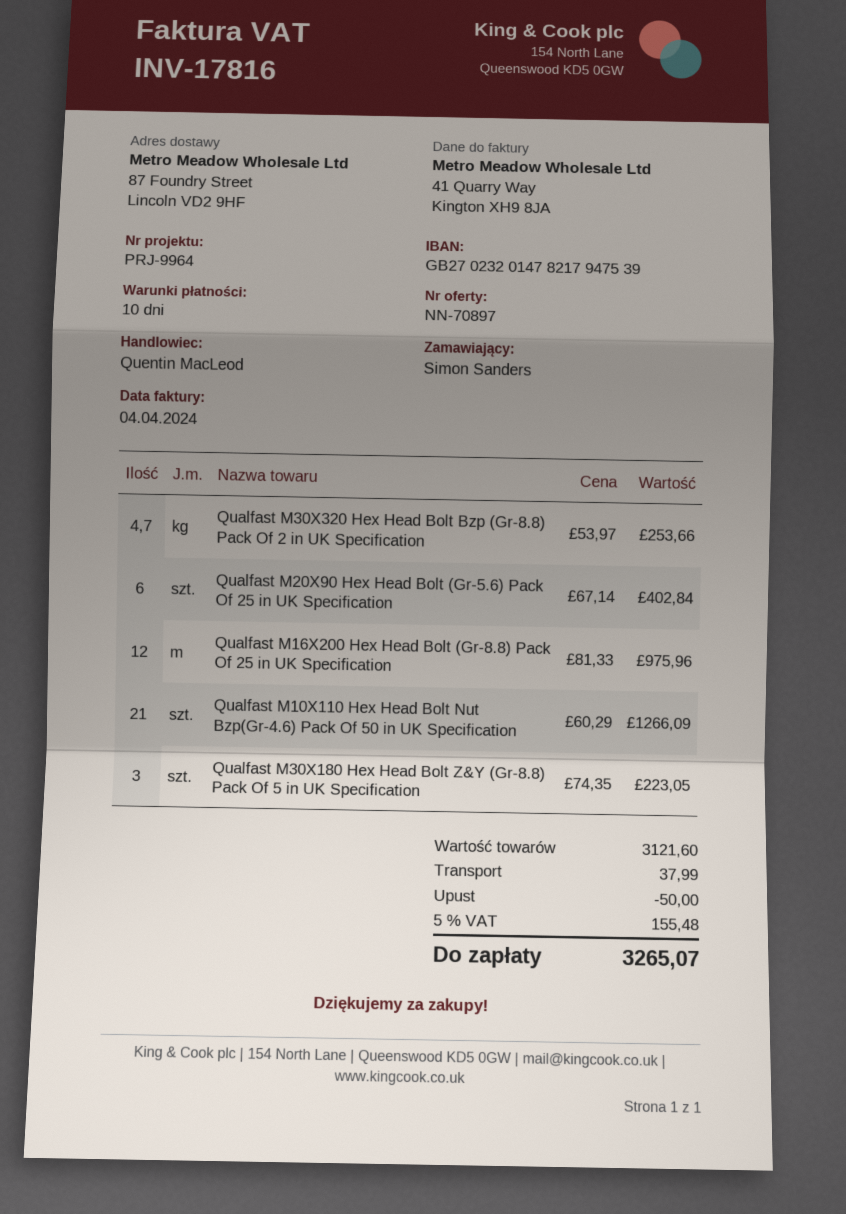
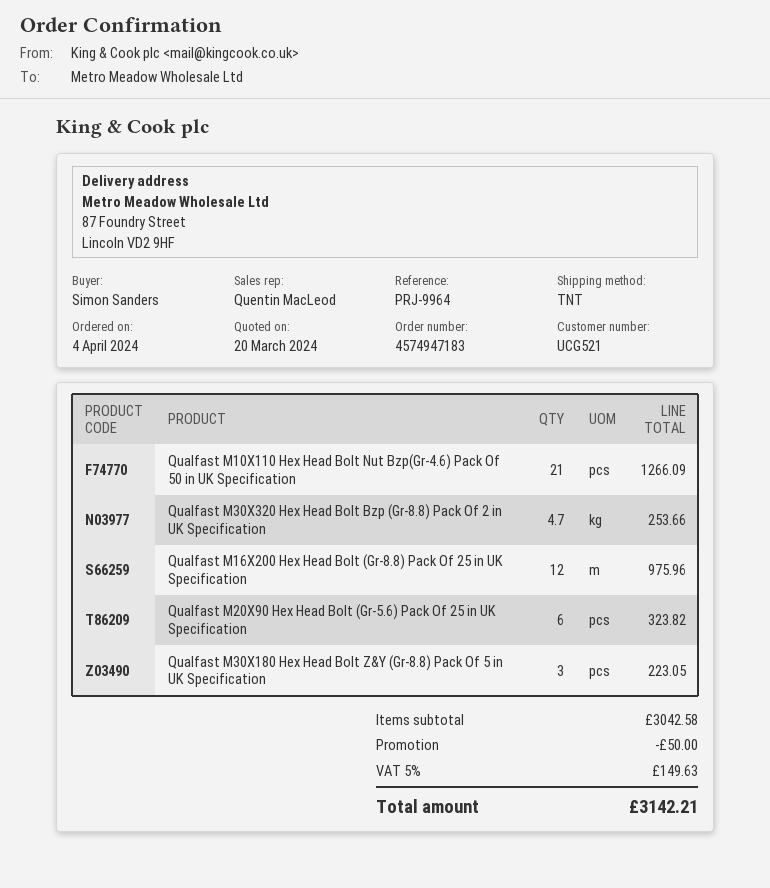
Qualfast M20X90 Hex Head Bolt (Gr-5.6) Pack Of 25 in UK Specification: 6 for 402.84 -> 6 for 323.82
subtotal: 3121.60 -> 3042.58
shipping: 37.99 -> none
tax: 5% = 155.48 -> 5% = 149.63
total: 3265.07 -> 3142.21

